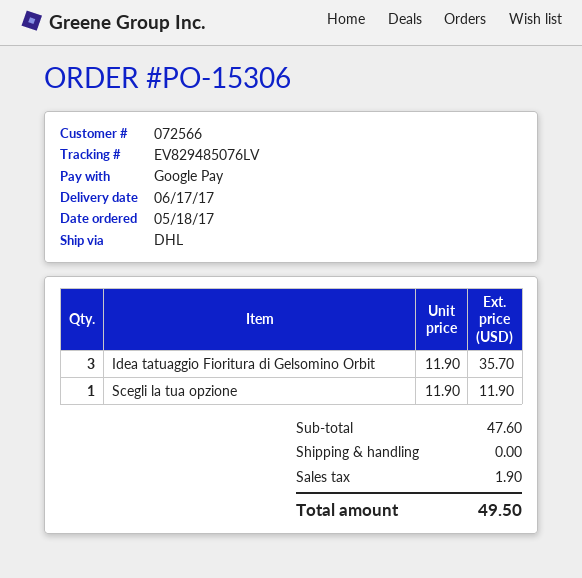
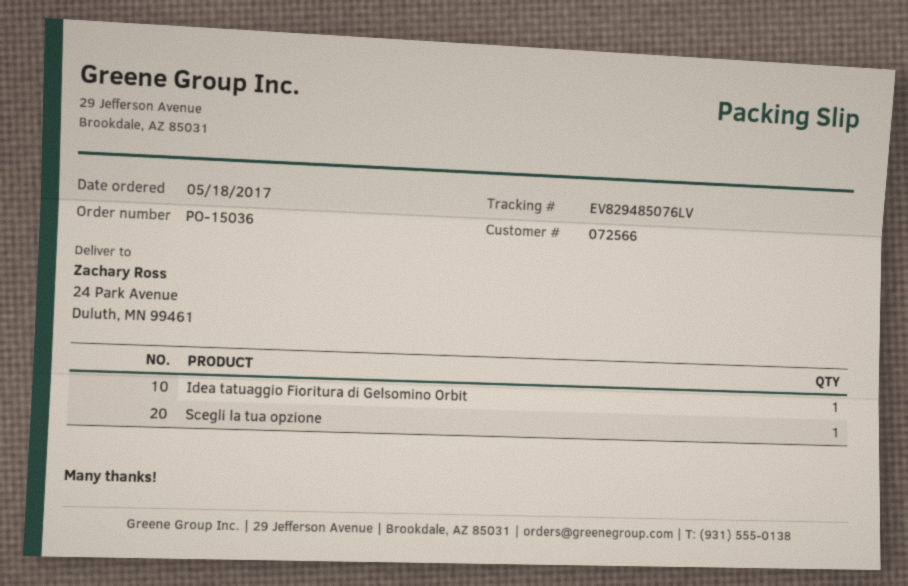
order number: PO-15306 -> PO-15036
Idea tatuaggio Fioritura di Gelsomino Orbit: 3 -> 1

